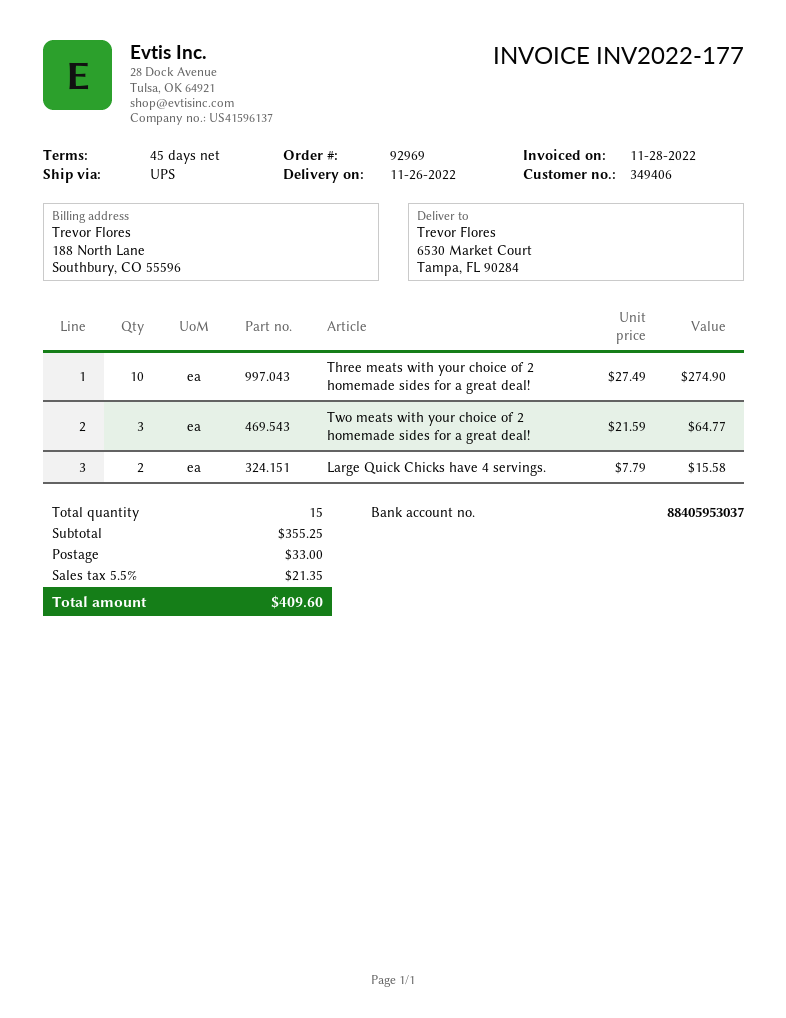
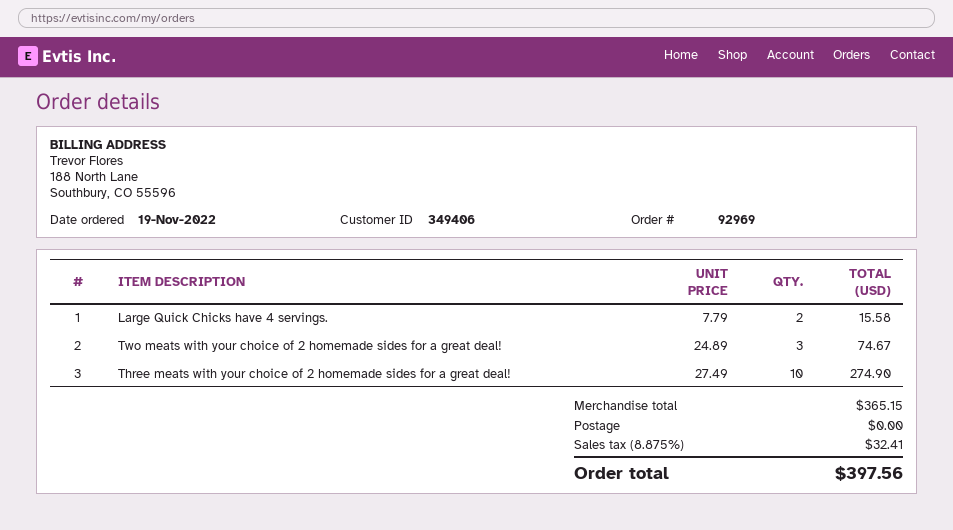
Two meats with your choice of 2 homemade sides for a great deal!: 3 x 21.59 = 64.77 -> 3 x 24.89 = 74.67
subtotal: 355.25 -> 365.15
shipping: 33.00 -> 0.00
tax: 5.5% = 21.35 -> 8.875% = 32.41
total: 409.60 -> 397.56

